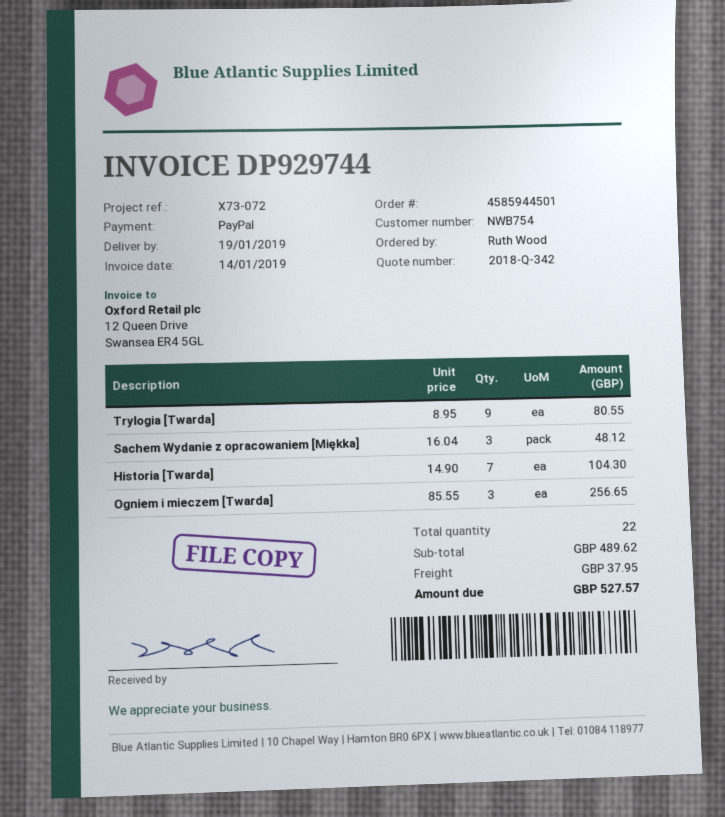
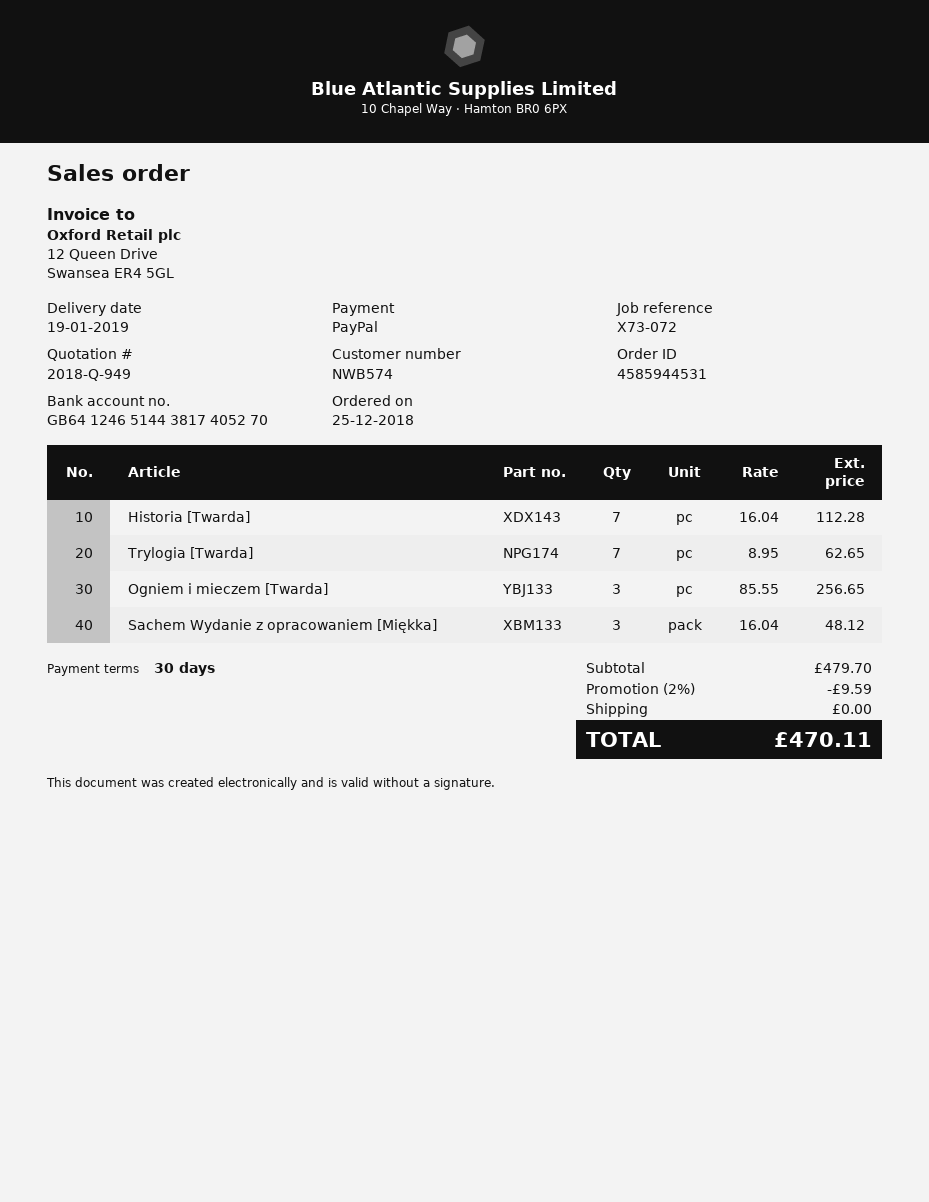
quote number: 2018-Q-342 -> 2018-Q-949
order number: 4585944501 -> 4585944531
customer number: NWB754 -> NWB574
Trylogia [Twarda]: 9 x 8.95 = 80.55 -> 7 x 8.95 = 62.65
Historia [Twarda]: 7 x 14.90 = 104.30 -> 7 x 16.04 = 112.28
subtotal: 489.62 -> 479.70
discount: none -> 2% = 9.59
shipping: 37.95 -> 0.00
total: 527.57 -> 470.11

